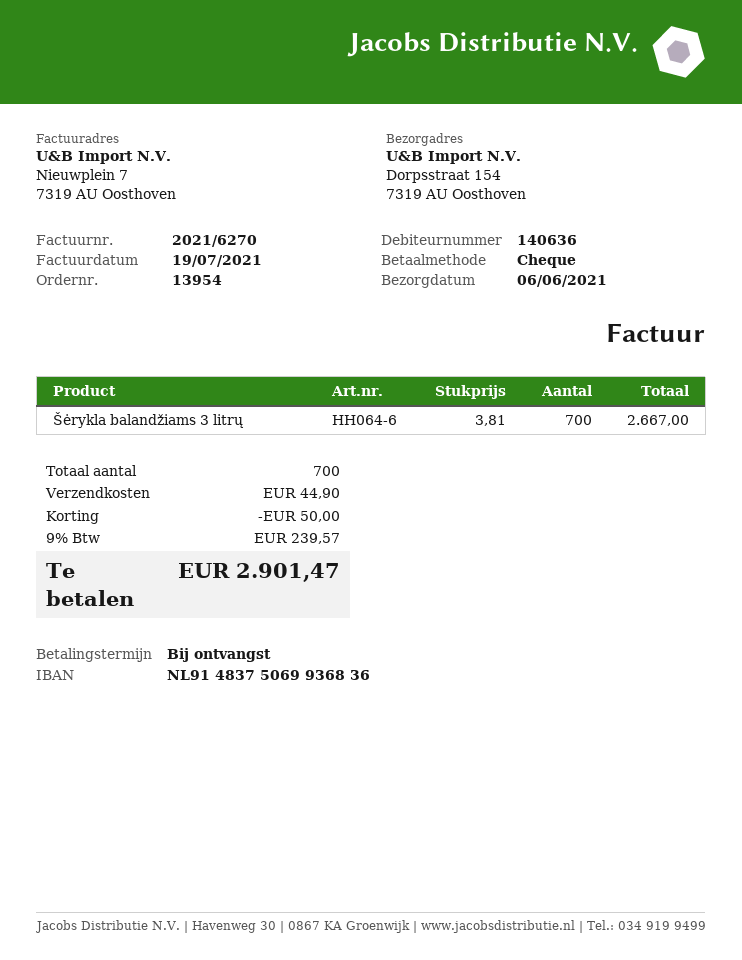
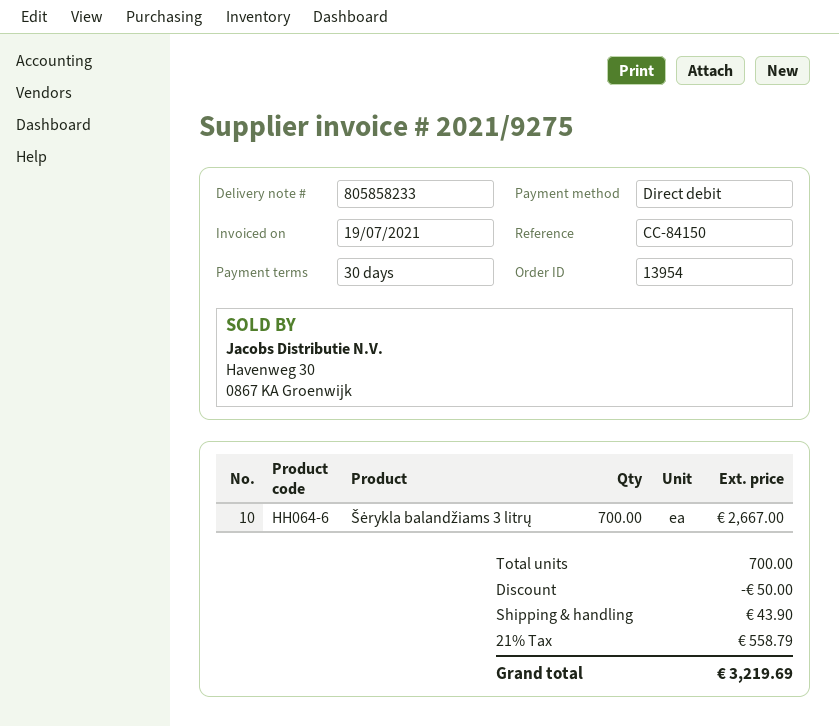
invoice number: 2021/6270 -> 2021/9275
payment terms: on receipt -> 30 days
payment method: cheque -> direct debit
shipping: 44.90 -> 43.90
tax: 9% = 239.57 -> 21% = 558.79
total: 2901.47 -> 3219.69

